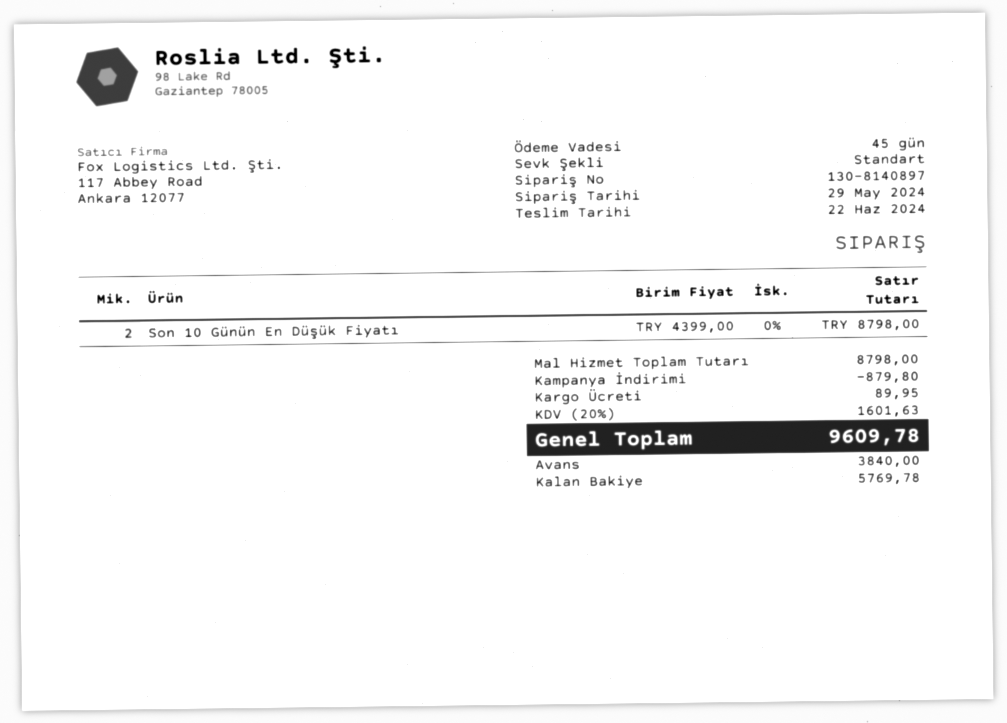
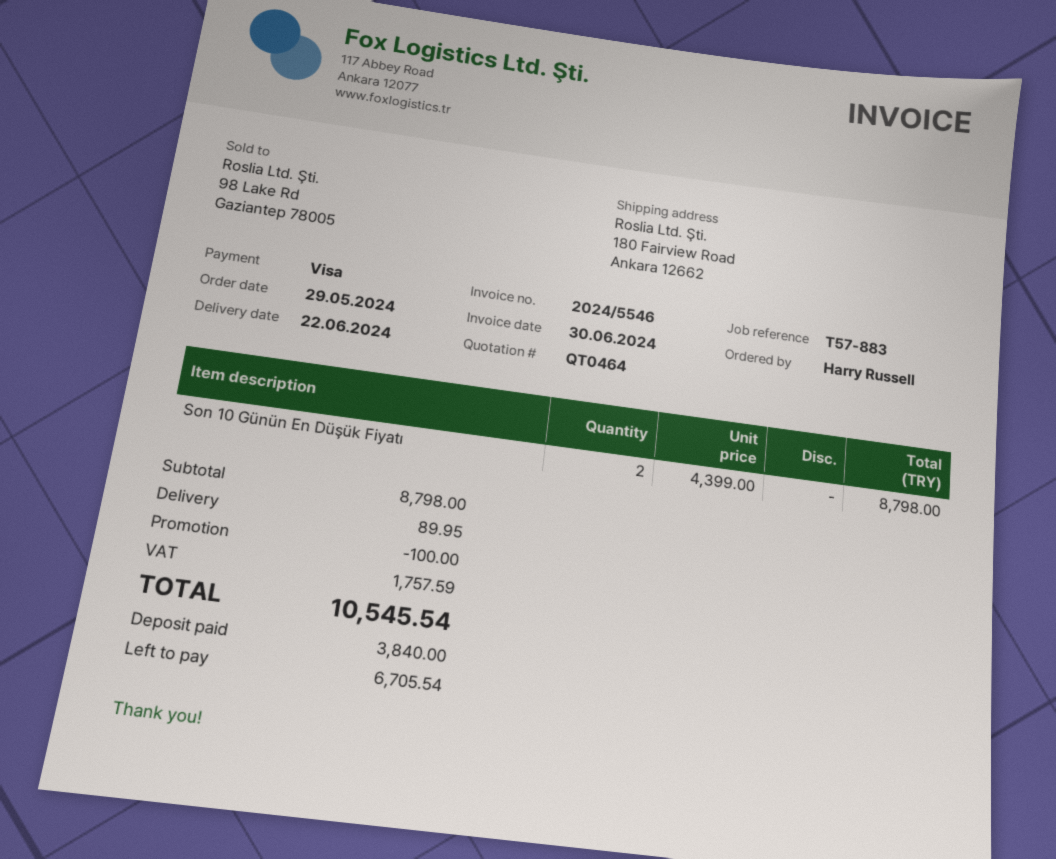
discount: 879.80 -> 100.00
tax: 1601.63 -> 1757.59
total: 9609.78 -> 10545.54
balance: 5769.78 -> 6705.54

